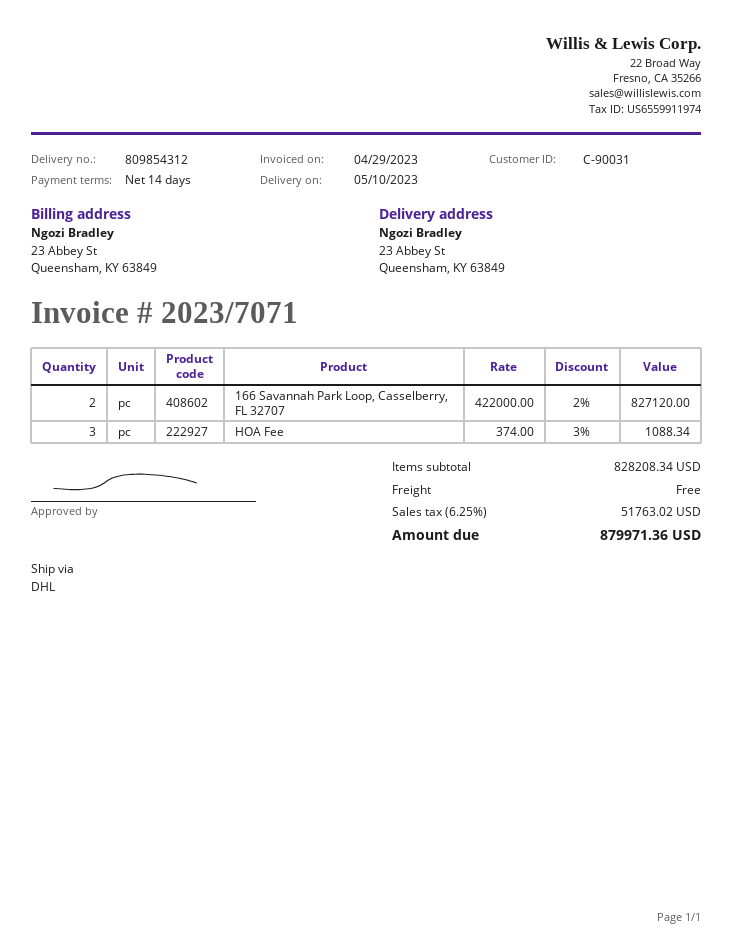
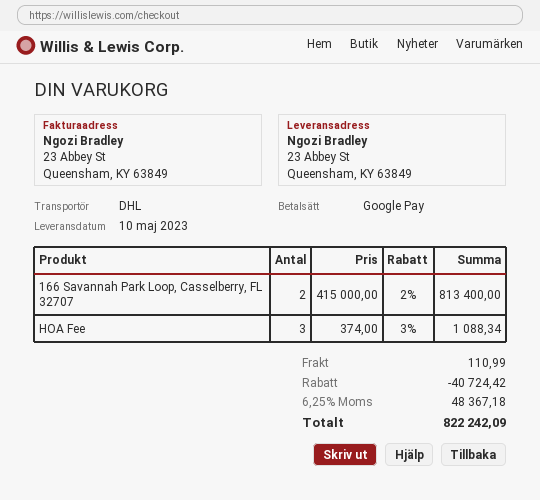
166 Savannah Park Loop, Casselberry, FL 32707: 2 x 422000.00 - 2% = 827120.00 -> 2 x 415000.00 - 2% = 813400.00
discount: none -> 40724.42
shipping: 0.00 -> 110.99
tax: 6.25% = 51763.02 -> 6.25% = 48367.18
total: 879971.36 -> 822242.09

